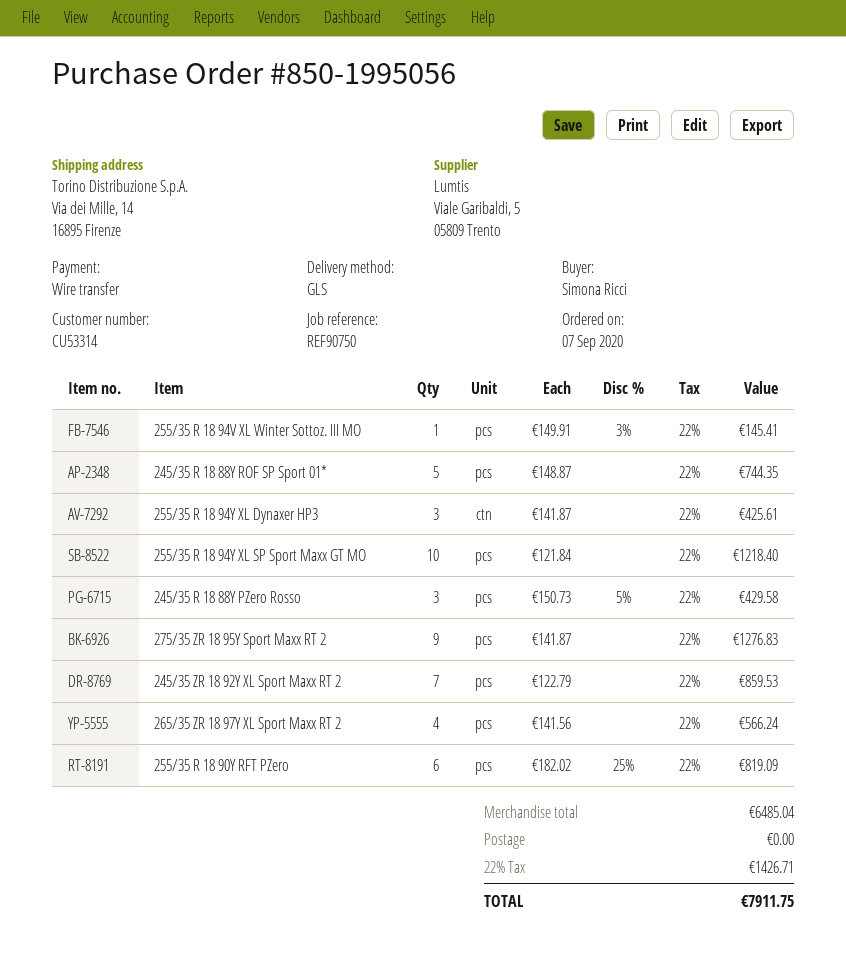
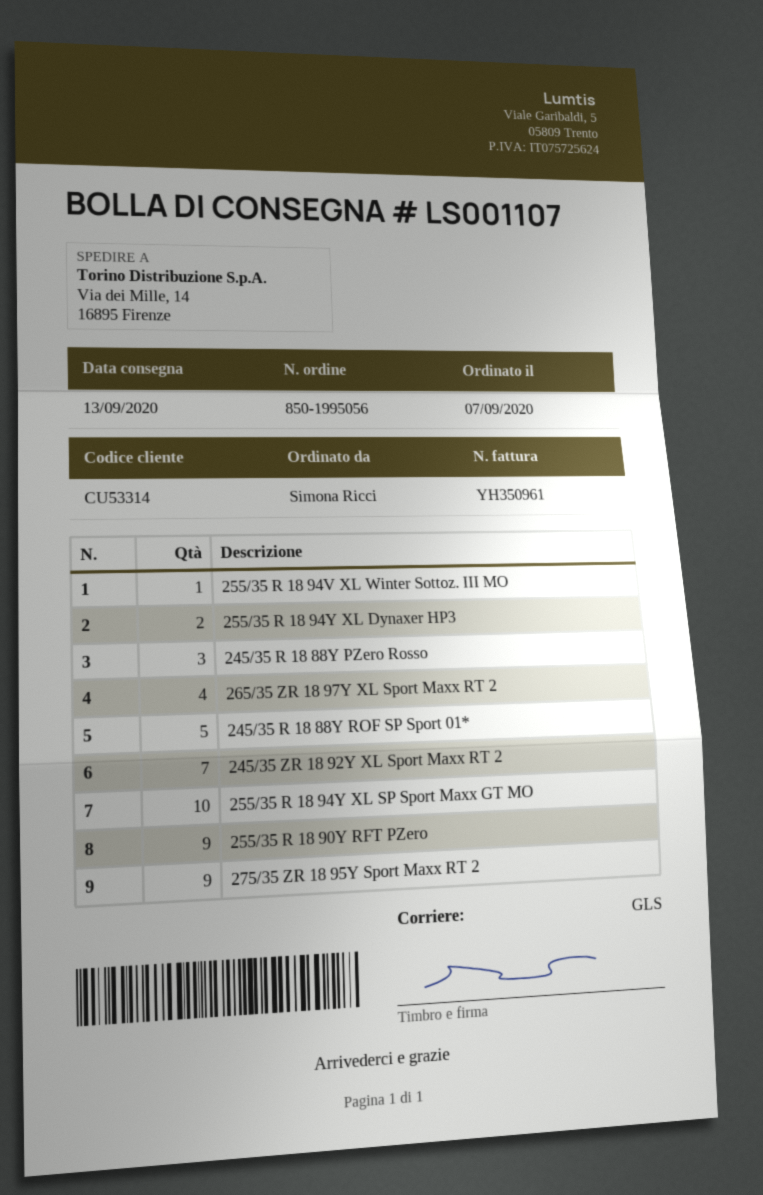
255/35 R 18 94Y XL Dynaxer HP3: 3 -> 2
255/35 R 18 90Y RFT PZero: 6 -> 9

